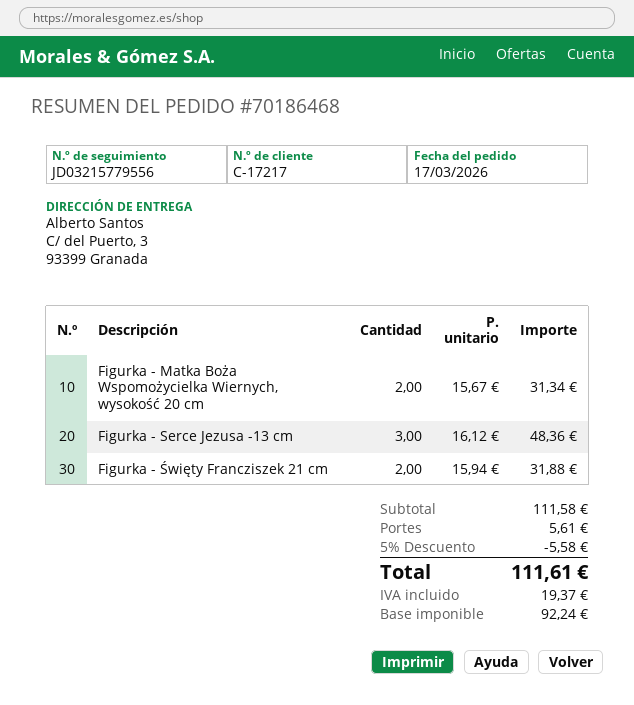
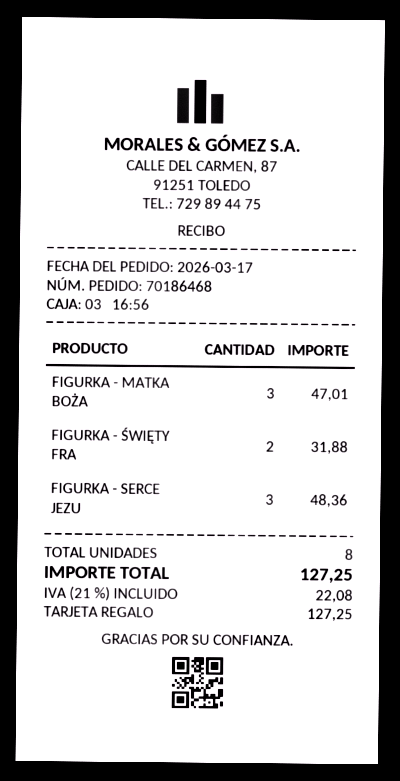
Figurka - Matka Boża Wspomożycielka Wiernych, wysokość 20 cm: 2 for 31.34 -> 3 for 47.01
discount: 5% = 5.58 -> none
shipping: 5.61 -> none
tax: 19.37 -> 22.08
total: 111.61 -> 127.25

